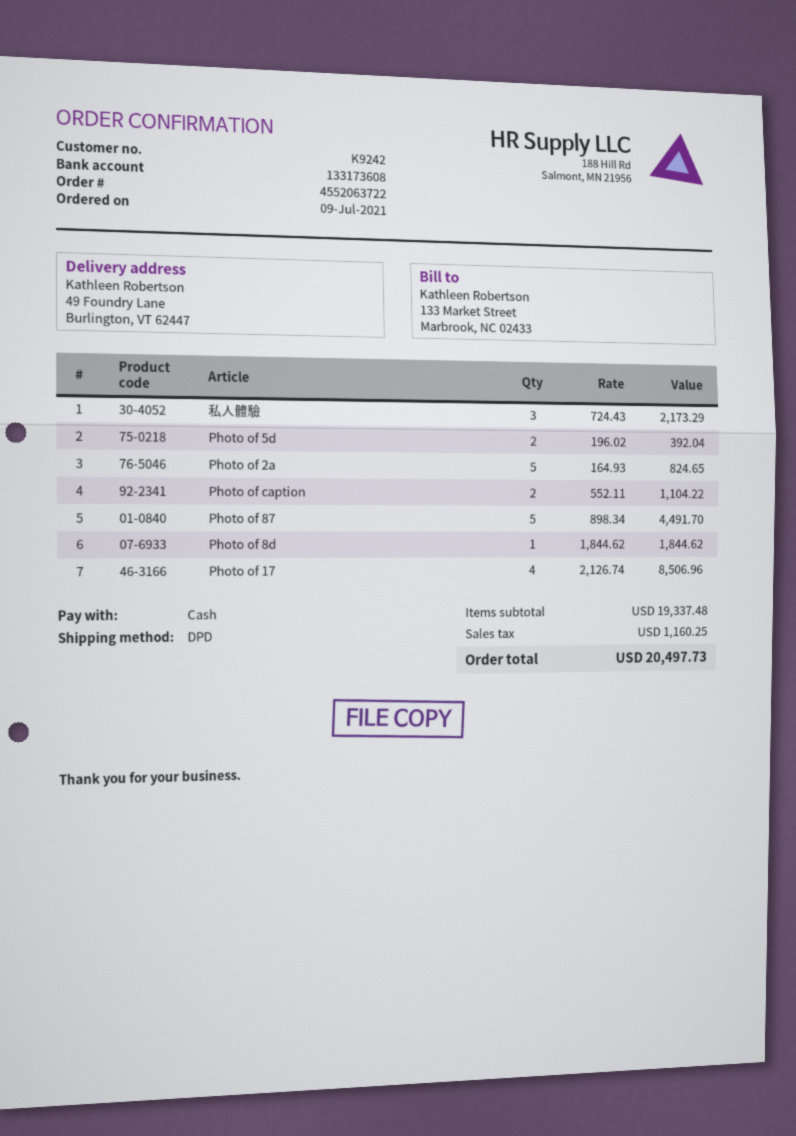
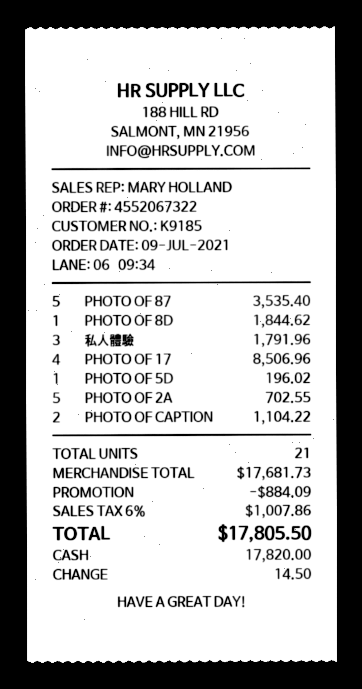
order number: 4552063722 -> 4552067322
customer number: K9242 -> K9185
私人體驗: 3 for 2173.29 -> 3 for 1791.96
Photo of 5d: 2 for 392.04 -> 1 for 196.02
Photo of 2a: 5 for 824.65 -> 5 for 702.55
Photo of 87: 5 for 4491.70 -> 5 for 3535.40
subtotal: 19337.48 -> 17681.73
discount: none -> 884.09
tax: 1160.25 -> 1007.86
total: 20497.73 -> 17805.50

